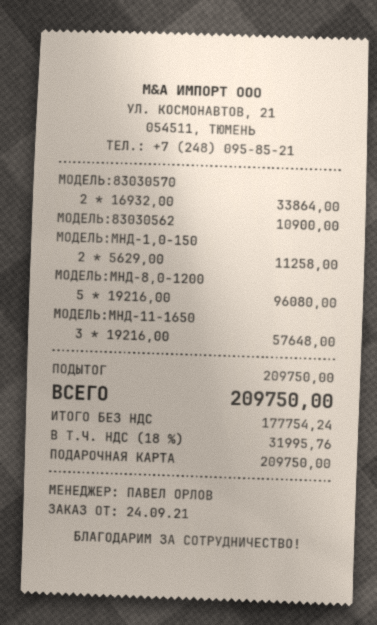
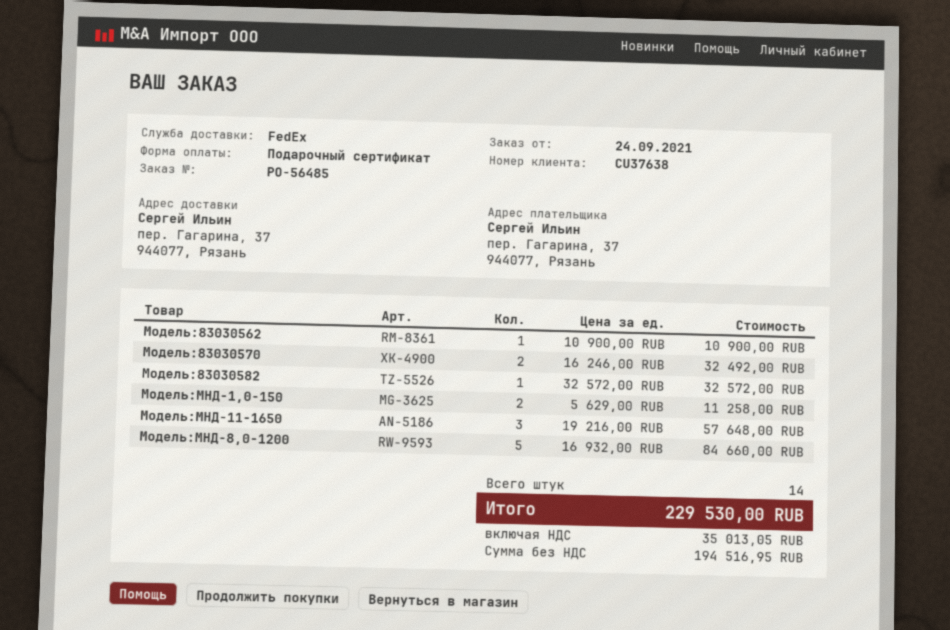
МОДЕЛЬ:83030570: 2 x 16932.00 = 33864.00 -> 2 x 16246.00 = 32492.00
МОДЕЛЬ:МНД-8,0-1200: 5 x 19216.00 = 96080.00 -> 5 x 16932.00 = 84660.00
Модель:83030582: none -> 1 x 32572.00 = 32572.00
net: 177754.24 -> 194516.95
tax: 31995.76 -> 35013.05
total: 209750.00 -> 229530.00

